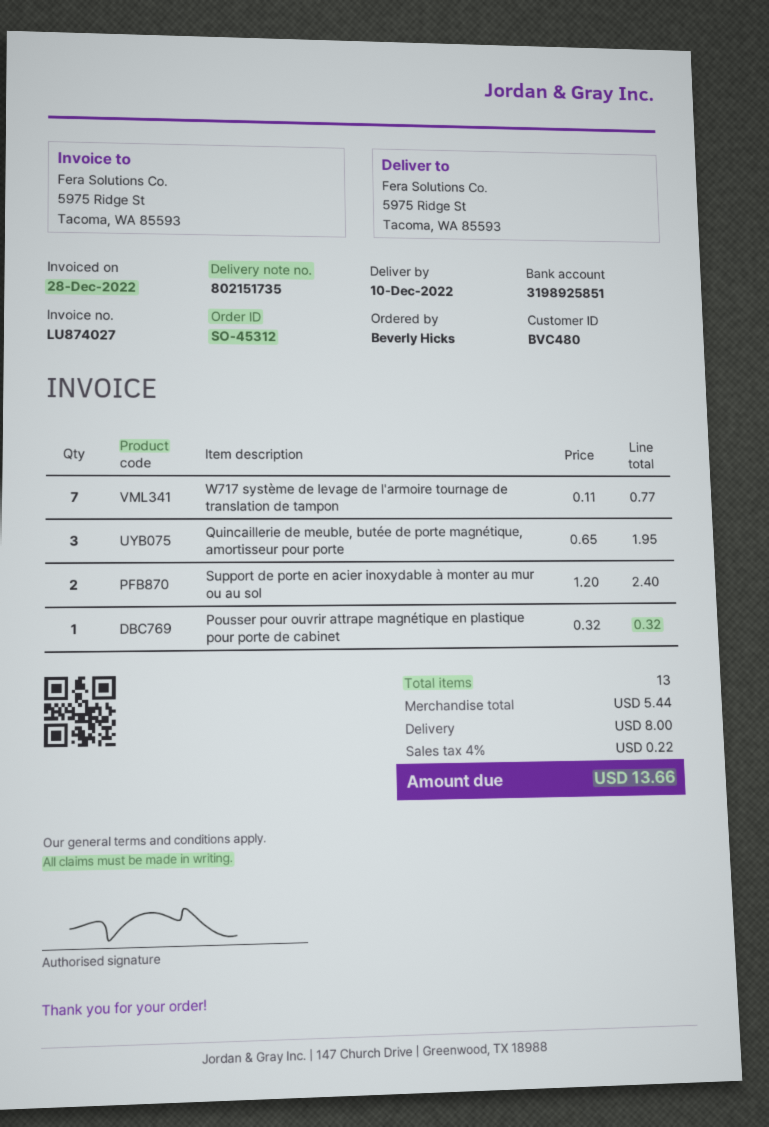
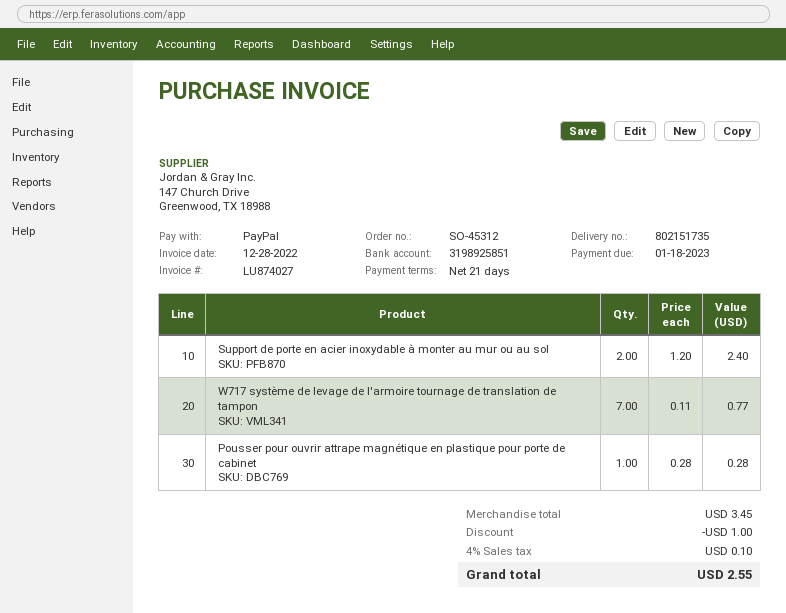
Quincaillerie de meuble, butée de porte magnétique, amortisseur pour porte: 3 x 0.65 = 1.95 -> none
Pousser pour ouvrir attrape magnétique en plastique pour porte de cabinet: 1 x 0.32 = 0.32 -> 1 x 0.28 = 0.28
subtotal: 5.44 -> 3.45
discount: none -> 1.00
shipping: 8.00 -> none
tax: 4% = 0.22 -> 4% = 0.10
total: 13.66 -> 2.55

